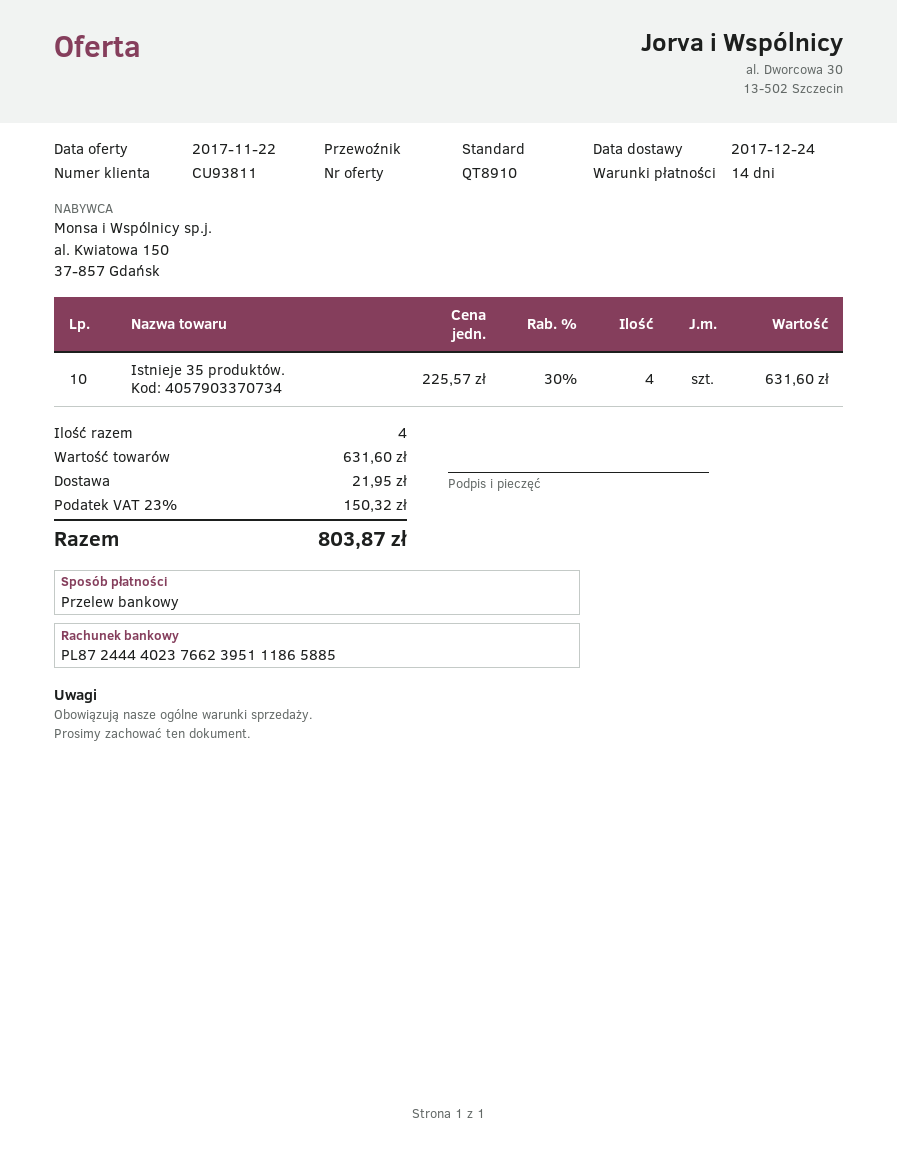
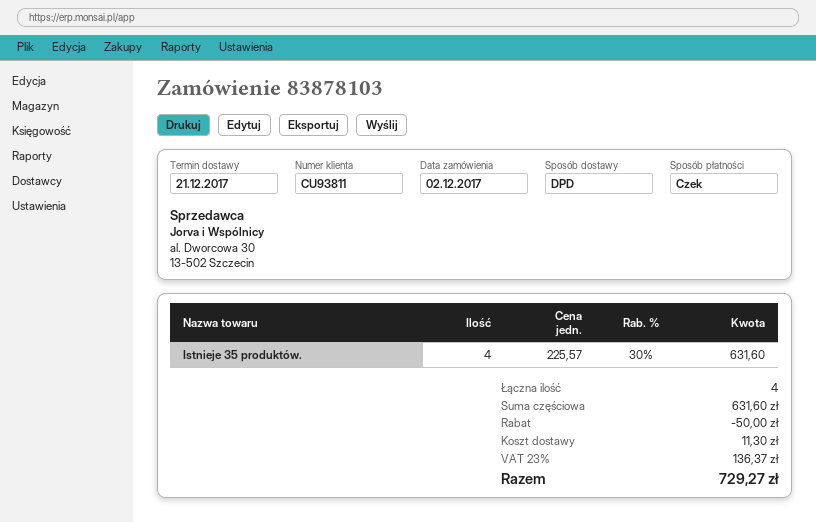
delivery date: 2017-12-24 -> 2017-12-21
payment method: bank transfer -> cheque
shipping method: standard -> DPD
discount: none -> 50.00
shipping: 21.95 -> 11.30
tax: 23% = 150.32 -> 23% = 136.37
total: 803.87 -> 729.27

